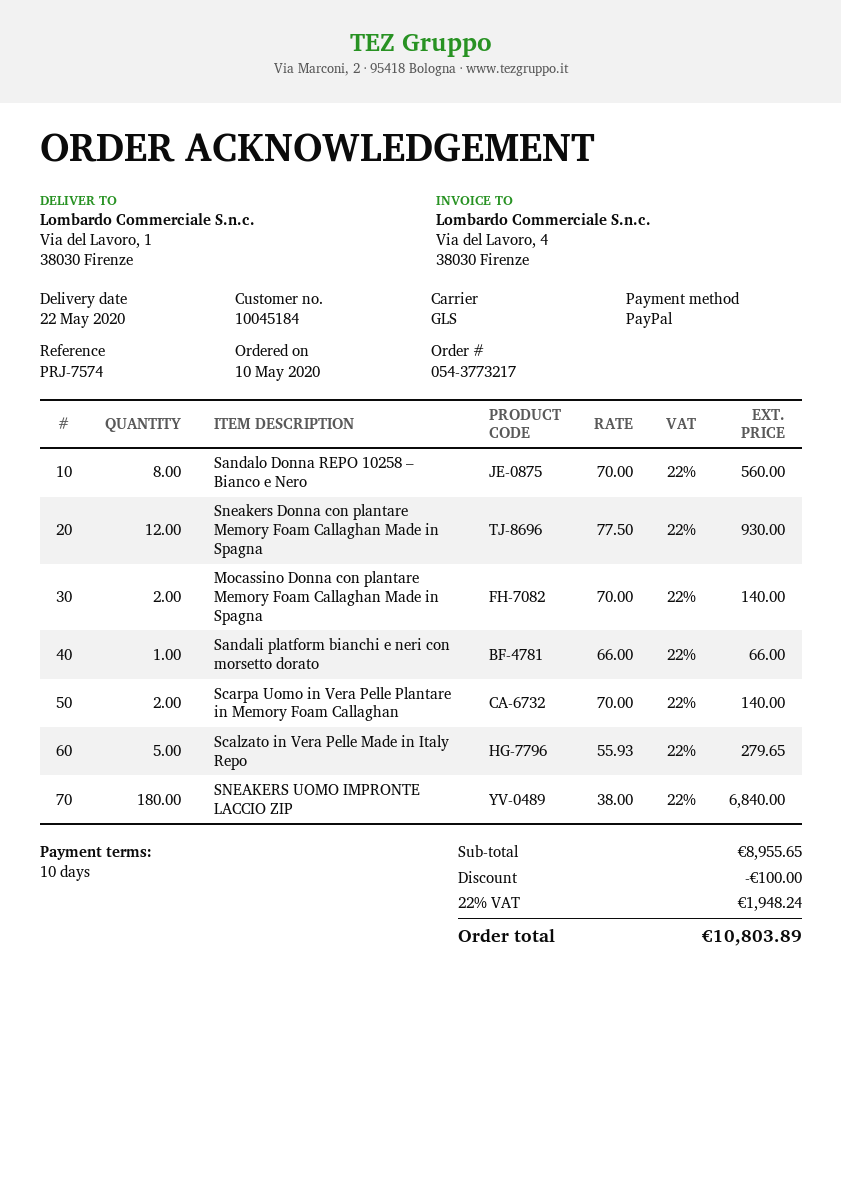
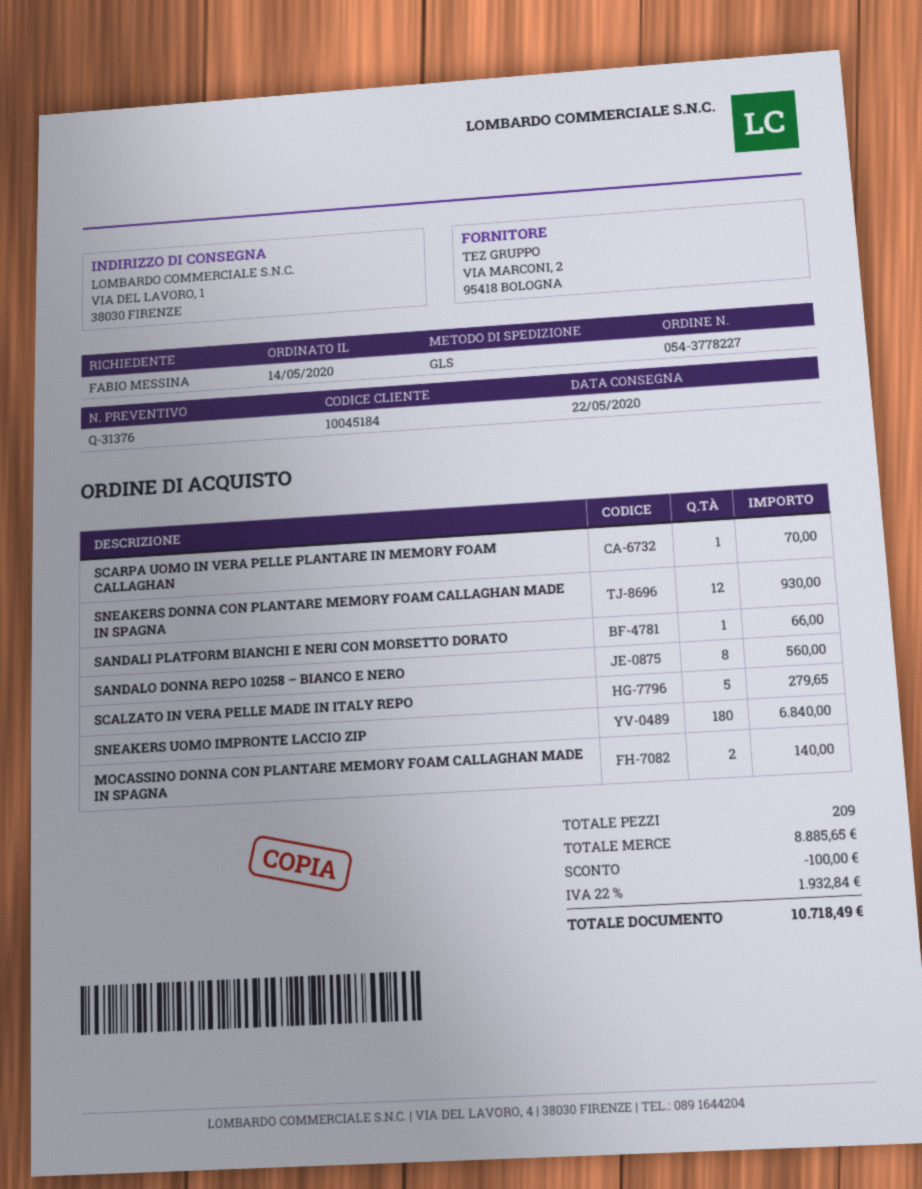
order number: 054-3773217 -> 054-3778227
order date: 2020-05-10 -> 2020-05-14
Scarpa Uomo in Vera Pelle Plantare in Memory Foam Callaghan: 2 for 140.00 -> 1 for 70.00
subtotal: 8955.65 -> 8885.65
tax: 22% = 1948.24 -> 22% = 1932.84
total: 10803.89 -> 10718.49

